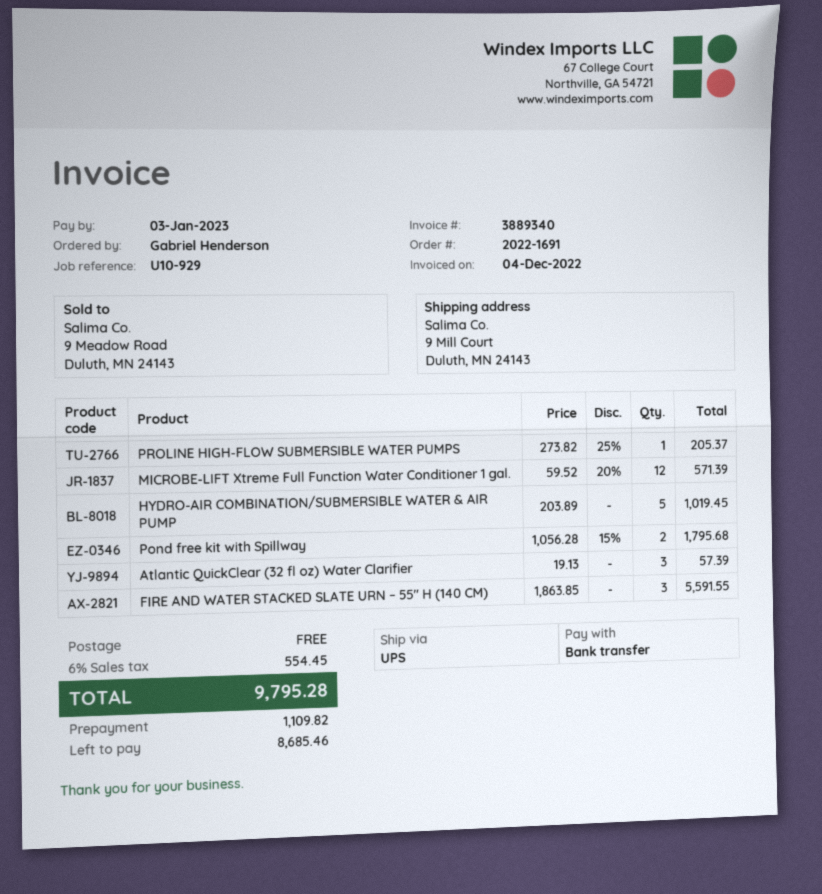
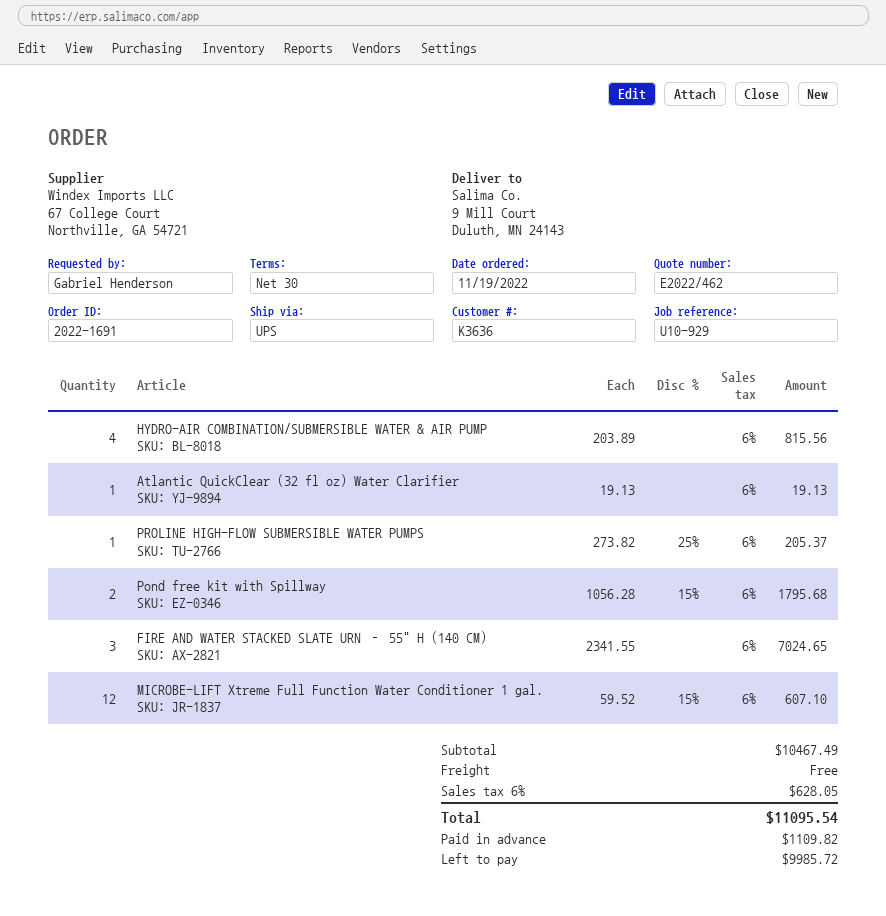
MICROBE-LIFT Xtreme Full Function Water Conditioner 1 gal.: 12 x 59.52 - 20% = 571.39 -> 12 x 59.52 - 15% = 607.10
HYDRO-AIR COMBINATION/SUBMERSIBLE WATER & AIR PUMP: 5 x 203.89 = 1019.45 -> 4 x 203.89 = 815.56
Atlantic QuickClear (32 fl oz) Water Clarifier: 3 x 19.13 = 57.39 -> 1 x 19.13 = 19.13
FIRE AND WATER STACKED SLATE URN – 55" H (140 CM): 3 x 1863.85 = 5591.55 -> 3 x 2341.55 = 7024.65
tax: 6% = 554.45 -> 6% = 628.05
total: 9795.28 -> 11095.54
balance: 8685.46 -> 9985.72

